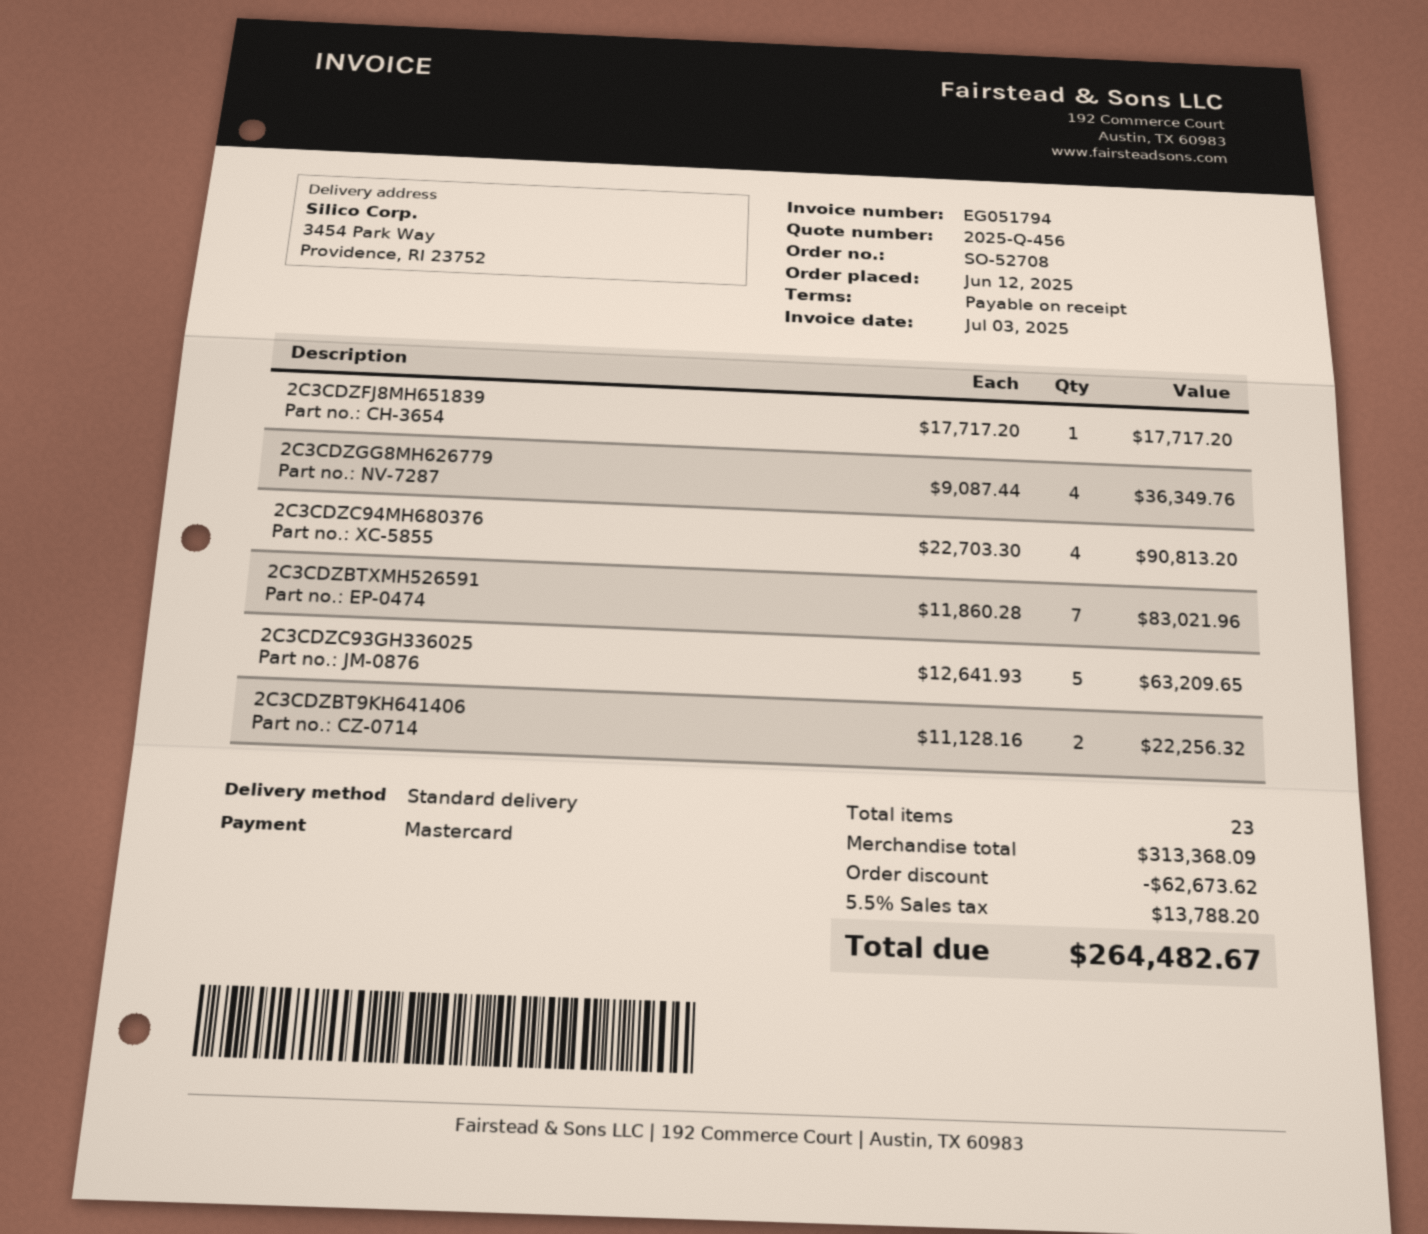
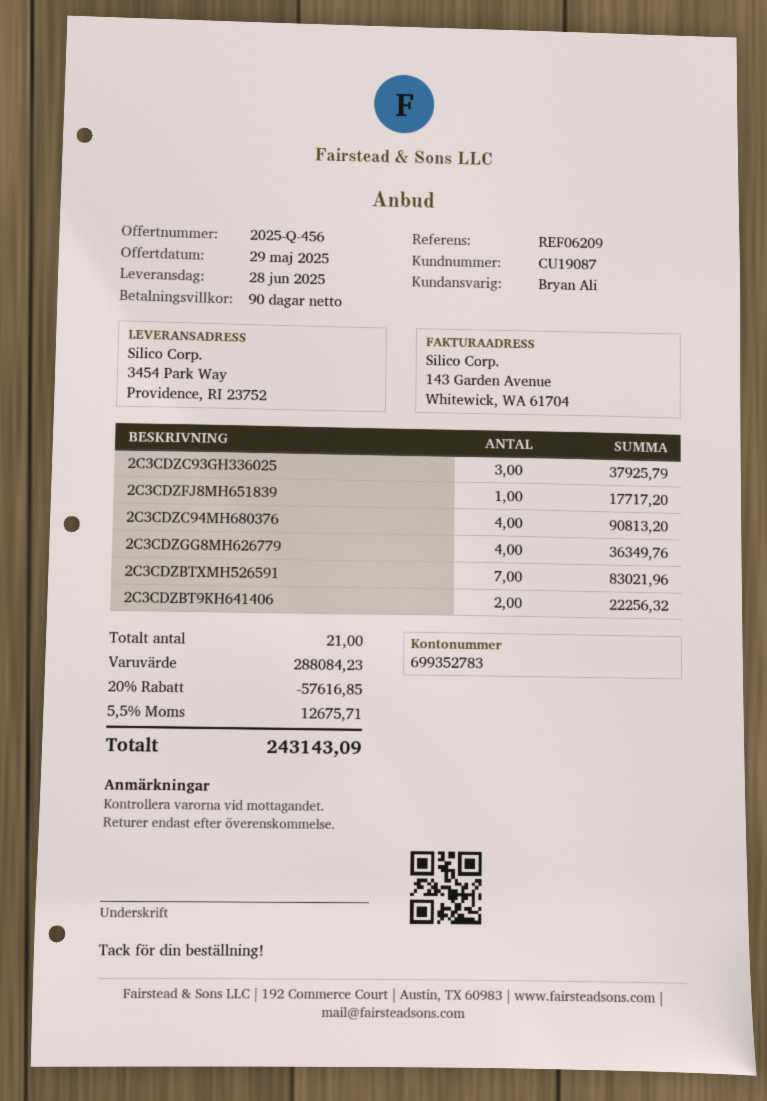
payment terms: on receipt -> 90 days
2C3CDZC93GH336025: 5 for 63209.65 -> 3 for 37925.79
total quantity: 23 -> 21
subtotal: 313368.09 -> 288084.23
discount: 62673.62 -> 57616.85
tax: 5.5% = 13788.20 -> 5.5% = 12675.71
total: 264482.67 -> 243143.09

